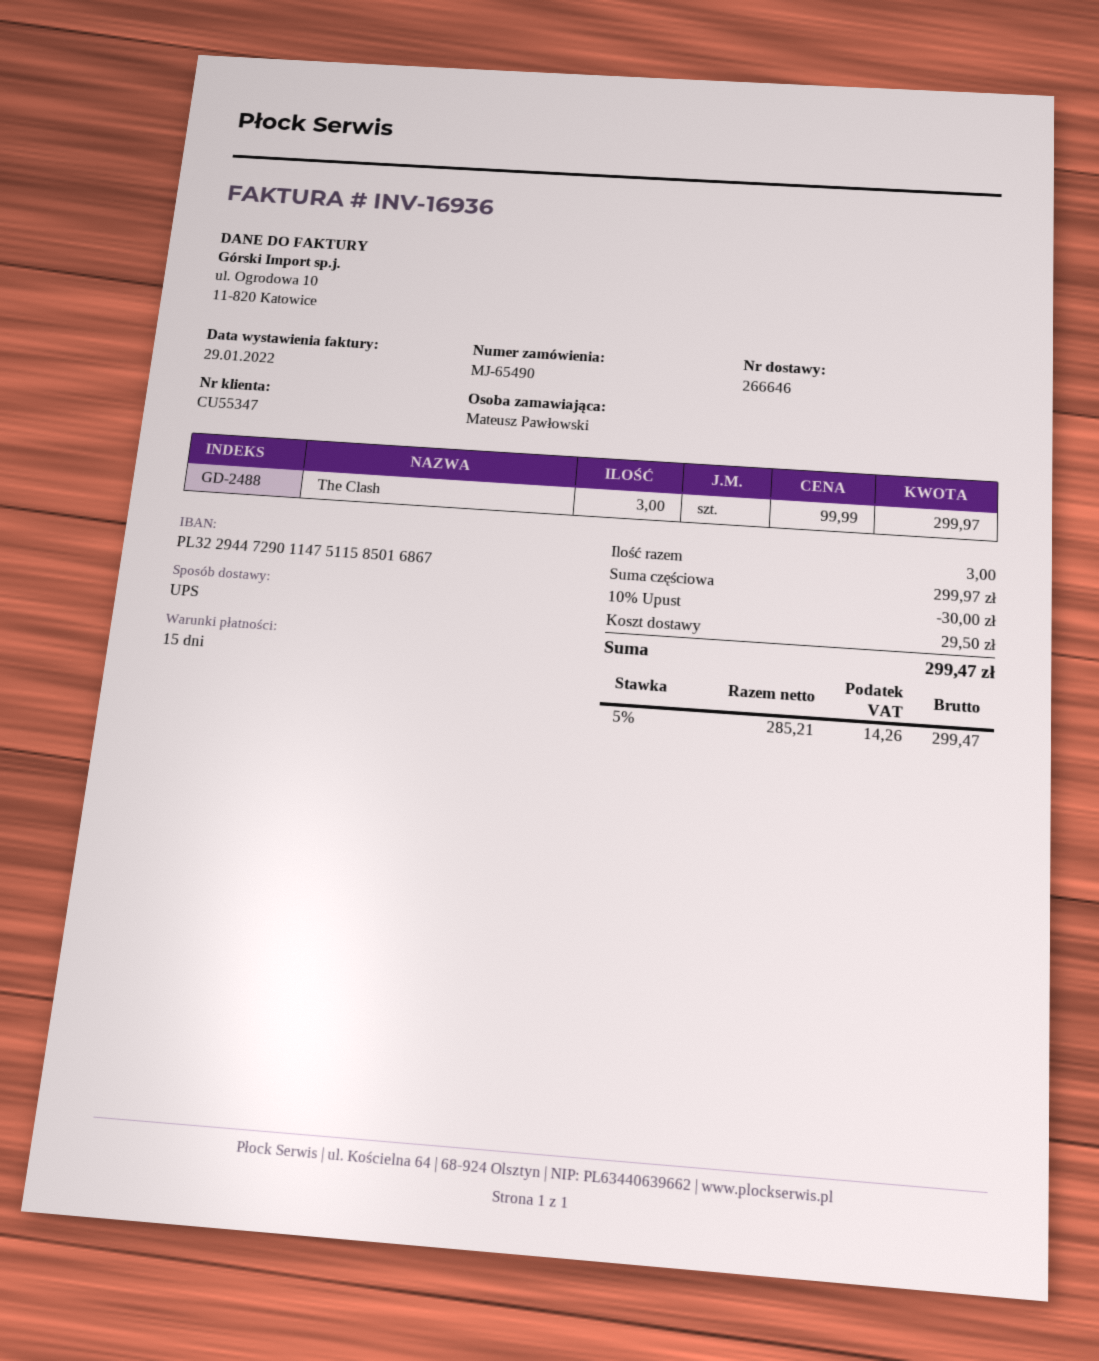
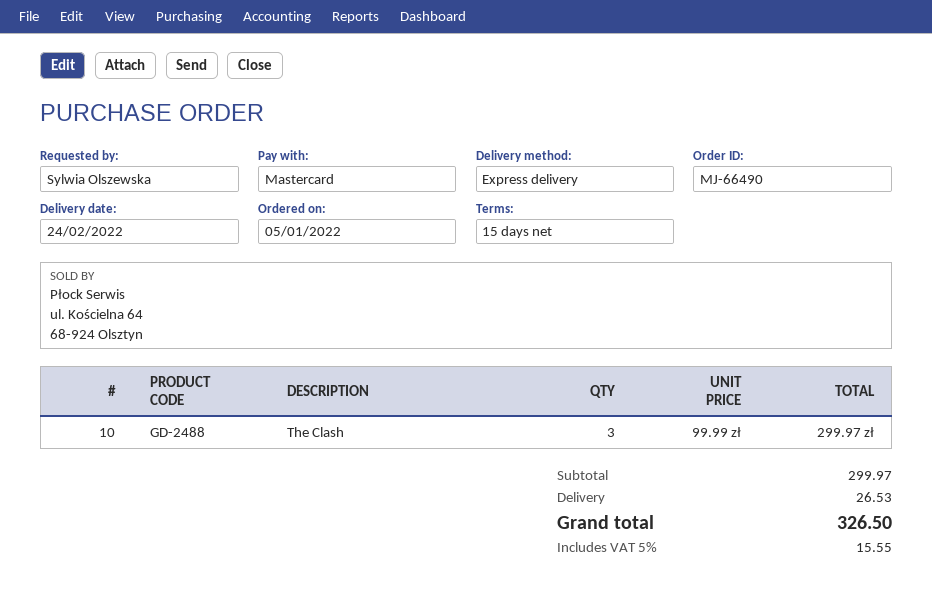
order number: MJ-65490 -> MJ-66490
ordered by: Mateusz Pawłowski -> Sylwia Olszewska
shipping method: UPS -> express
discount: 10% = 30.00 -> none
shipping: 29.50 -> 26.53
tax: 5% = 14.26 -> 5% = 15.55
total: 299.47 -> 326.50

